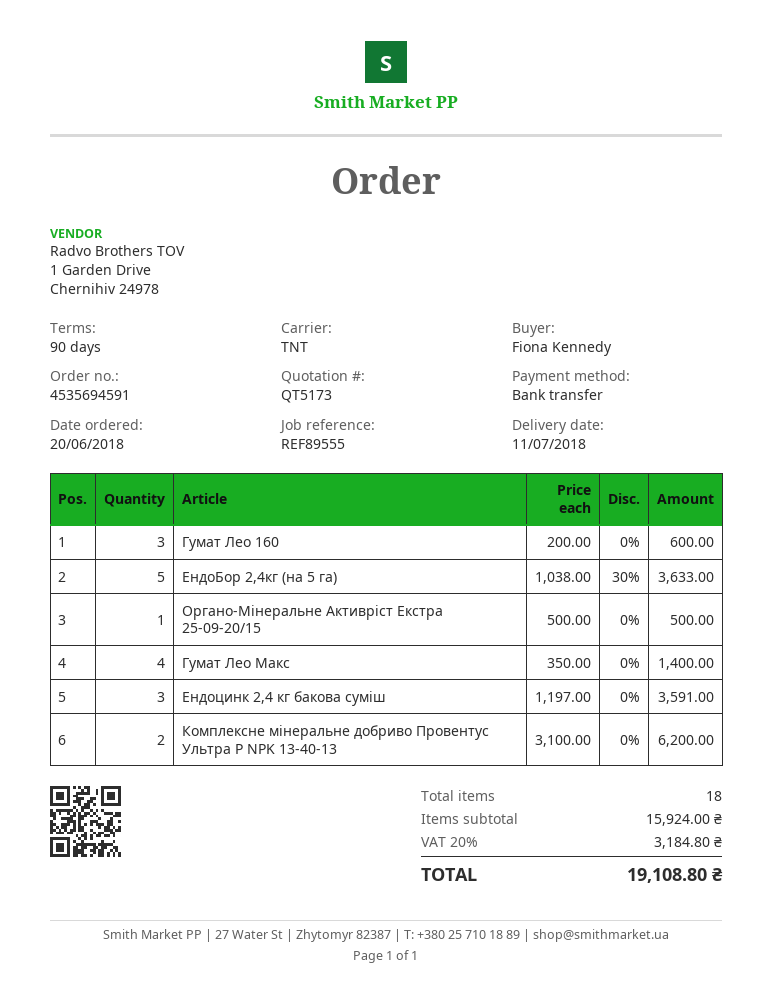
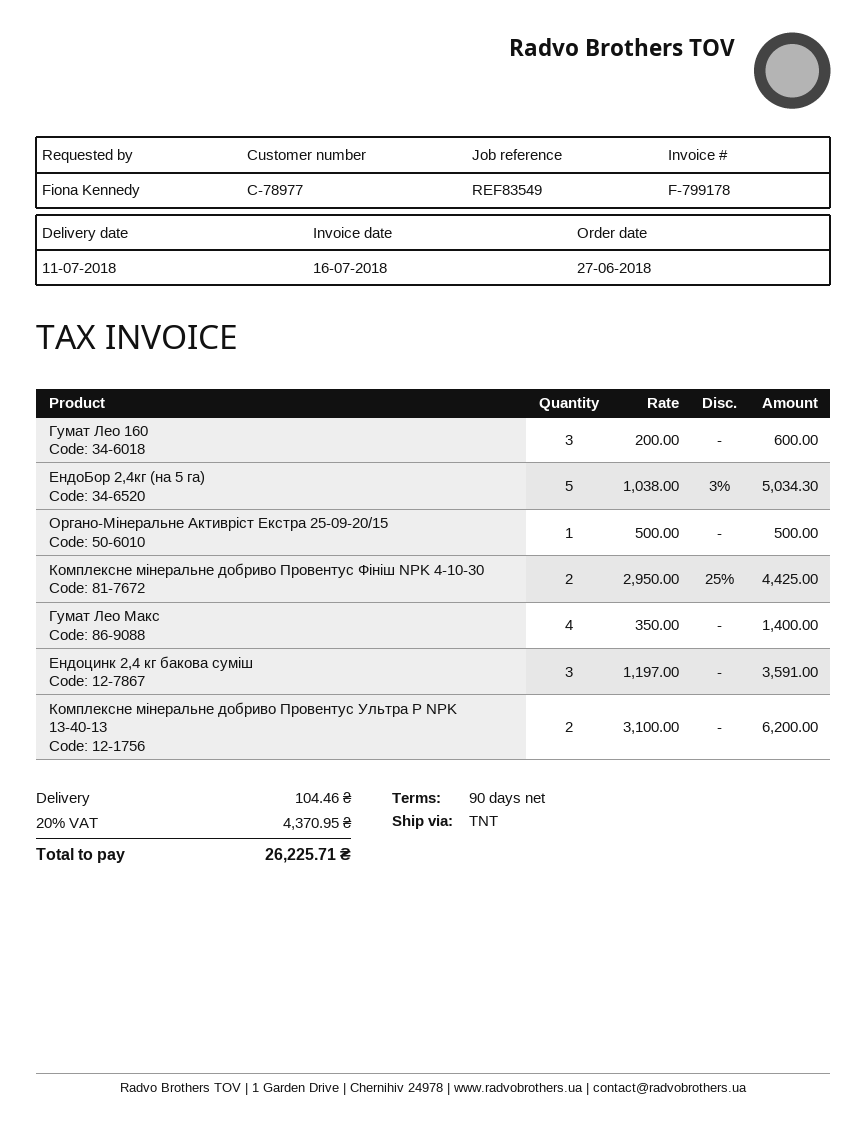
order date: 2018-06-20 -> 2018-06-27
reference: REF89555 -> REF83549
ЕндоБор 2,4кг (на 5 га): 5 x 1038.00 - 30% = 3633.00 -> 5 x 1038.00 - 3% = 5034.30
Комплексне мінеральне добриво Провентус Фініш NPK 4-10-30: none -> 2 x 2950.00 - 25% = 4425.00
shipping: none -> 104.46
tax: 20% = 3184.80 -> 20% = 4370.95
total: 19108.80 -> 26225.71

